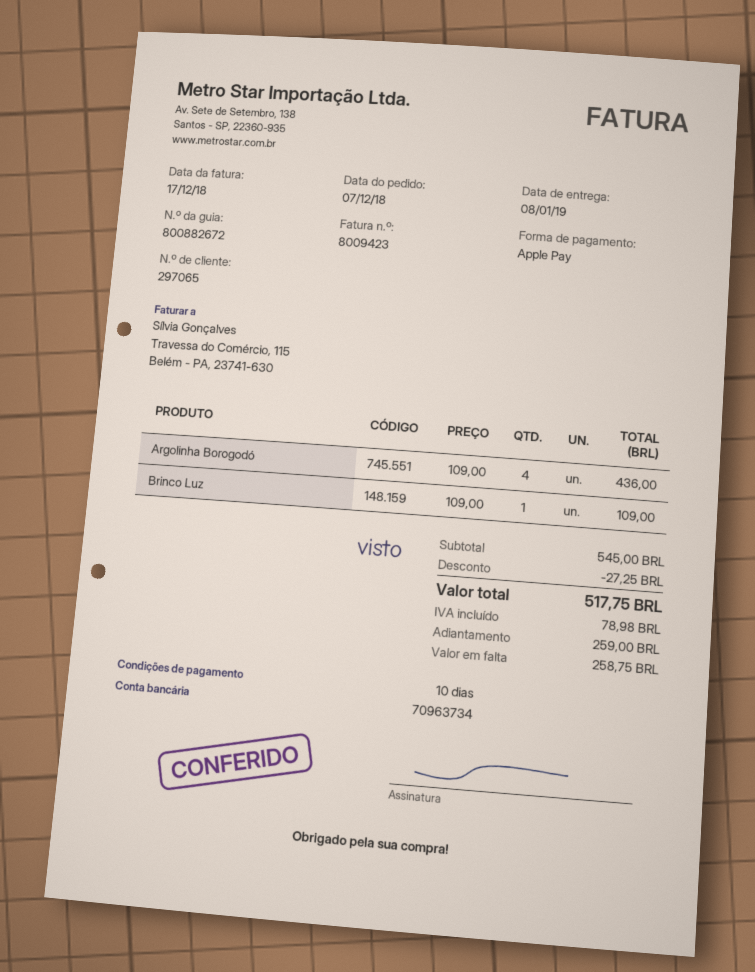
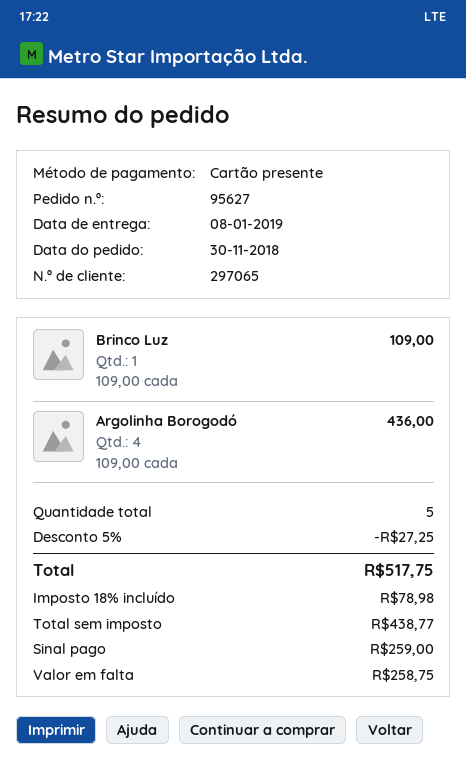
order date: 2018-12-07 -> 2018-11-30
payment method: Apple Pay -> gift card

